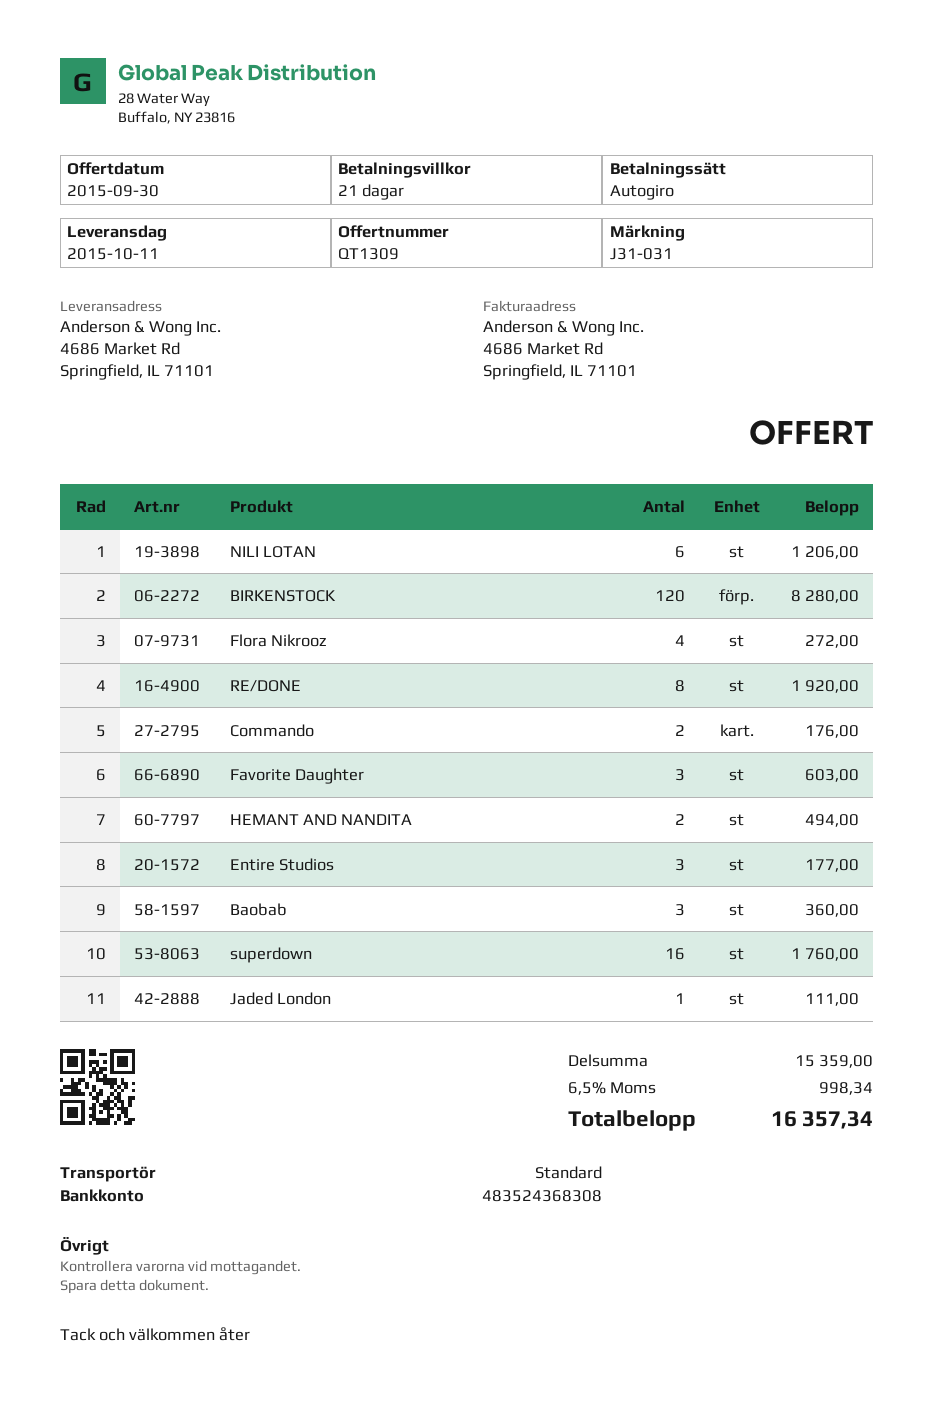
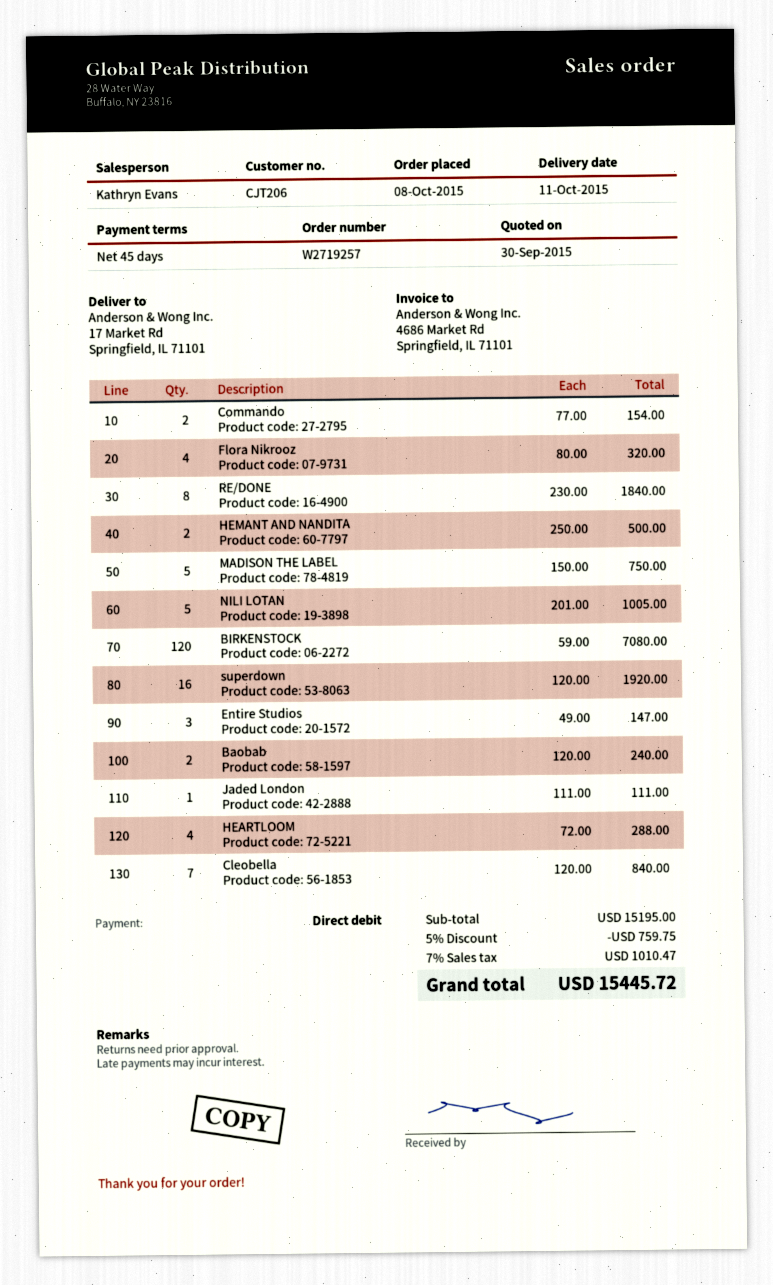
payment terms: 21 days -> 45 days
ship to: 4686 Market Rd, Springfield, IL 71101 -> 17 Market Rd, Springfield, IL 71101
NILI LOTAN: 6 for 1206.00 -> 5 for 1005.00
BIRKENSTOCK: 120 for 8280.00 -> 120 for 7080.00
Flora Nikrooz: 4 for 272.00 -> 4 for 320.00
RE/DONE: 8 for 1920.00 -> 8 for 1840.00
Commando: 2 for 176.00 -> 2 for 154.00
Favorite Daughter: 3 for 603.00 -> none
HEMANT AND NANDITA: 2 for 494.00 -> 2 for 500.00
Entire Studios: 3 for 177.00 -> 3 for 147.00
Baobab: 3 for 360.00 -> 2 for 240.00
superdown: 16 for 1760.00 -> 16 for 1920.00
MADISON THE LABEL: none -> 5 for 750.00
HEARTLOOM: none -> 4 for 288.00
Cleobella: none -> 7 for 840.00
subtotal: 15359.00 -> 15195.00
discount: none -> 5% = 759.75
tax: 6.5% = 998.34 -> 7% = 1010.47
total: 16357.34 -> 15445.72

